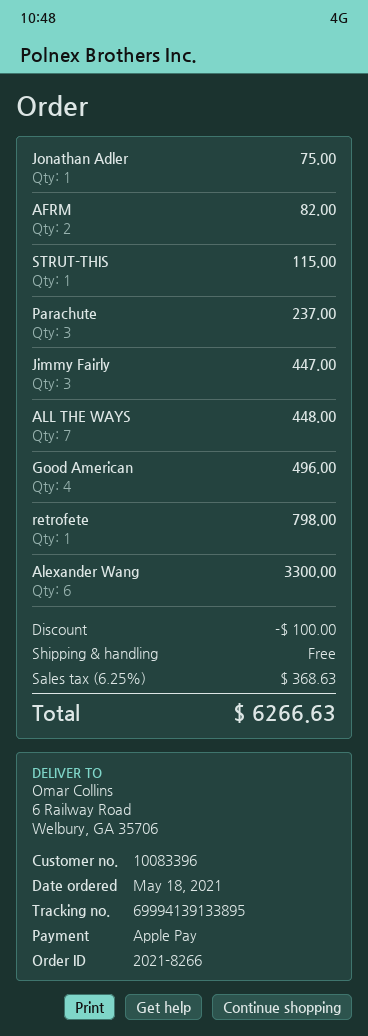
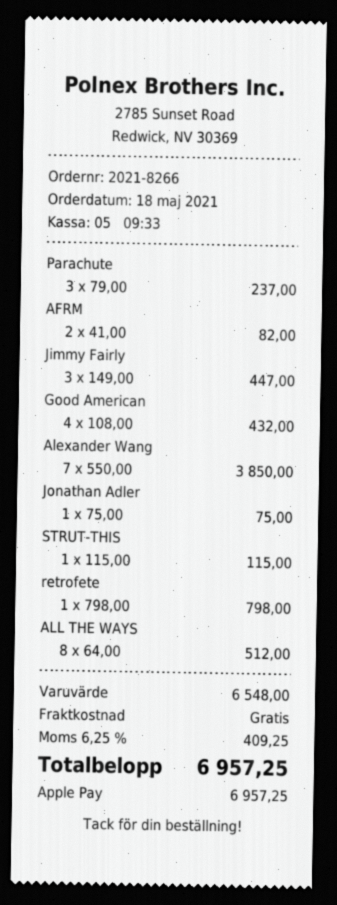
ALL THE WAYS: 7 for 448.00 -> 8 for 512.00
Good American: 4 for 496.00 -> 4 for 432.00
Alexander Wang: 6 for 3300.00 -> 7 for 3850.00
discount: 100.00 -> none
tax: 6.25% = 368.63 -> 6.25% = 409.25
total: 6266.63 -> 6957.25

